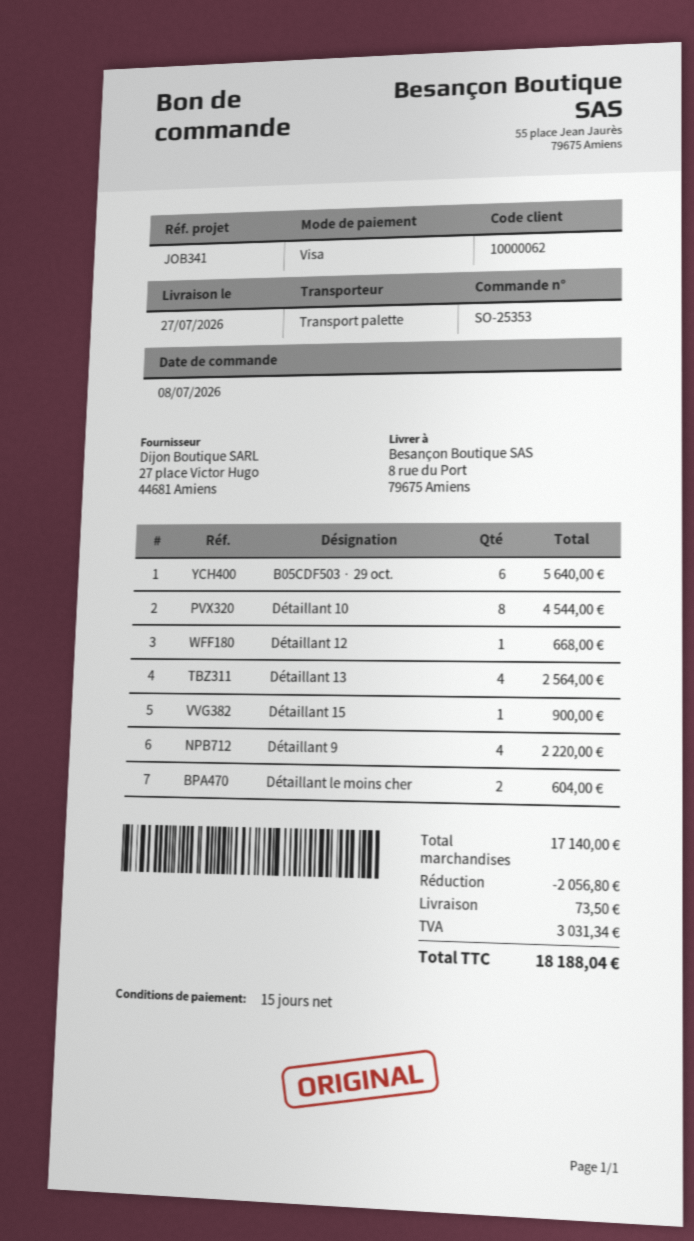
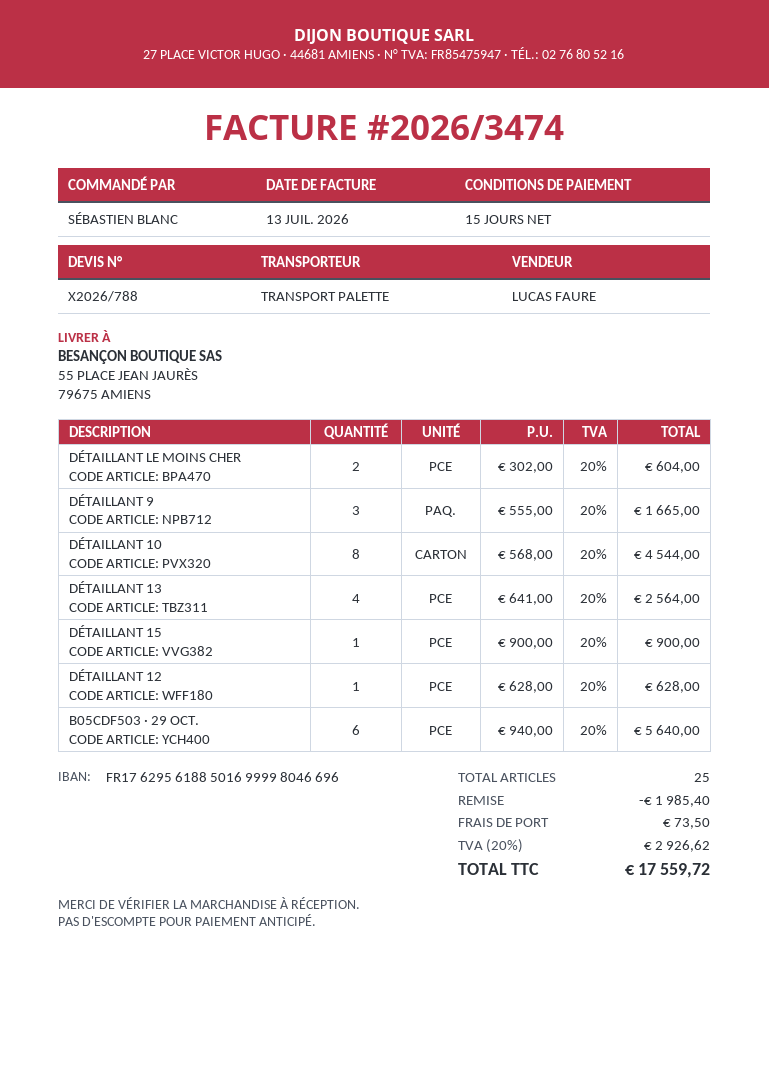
ship to: 8 rue du Port, 79675 Amiens -> 55 PLACE JEAN JAURÈS, 79675 AMIENS
Détaillant 12: 1 for 668.00 -> 1 for 628.00
Détaillant 9: 4 for 2220.00 -> 3 for 1665.00
discount: 2056.80 -> 1985.40
tax: 3031.34 -> 2926.62
total: 18188.04 -> 17559.72

